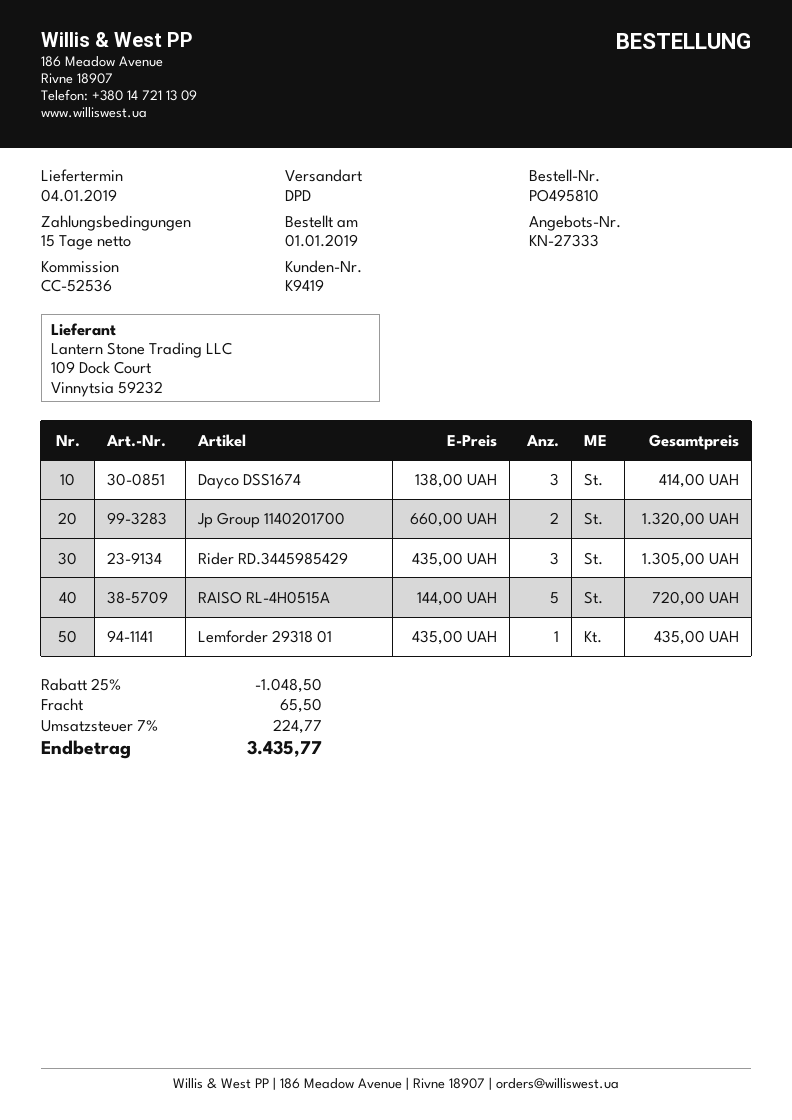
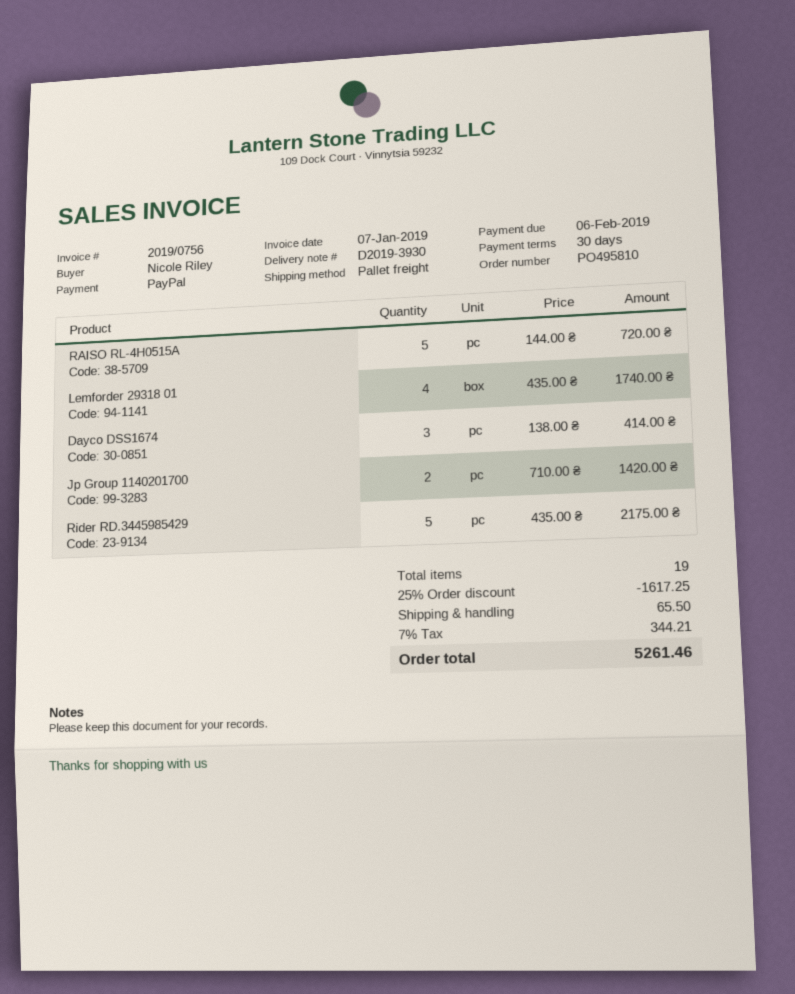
payment terms: 15 days -> 30 days
shipping method: DPD -> pallet freight
Jp Group 1140201700: 2 x 660.00 = 1320.00 -> 2 x 710.00 = 1420.00
Rider RD.3445985429: 3 x 435.00 = 1305.00 -> 5 x 435.00 = 2175.00
Lemforder 29318 01: 1 x 435.00 = 435.00 -> 4 x 435.00 = 1740.00
discount: 25% = 1048.50 -> 25% = 1617.25
tax: 7% = 224.77 -> 7% = 344.21
total: 3435.77 -> 5261.46

